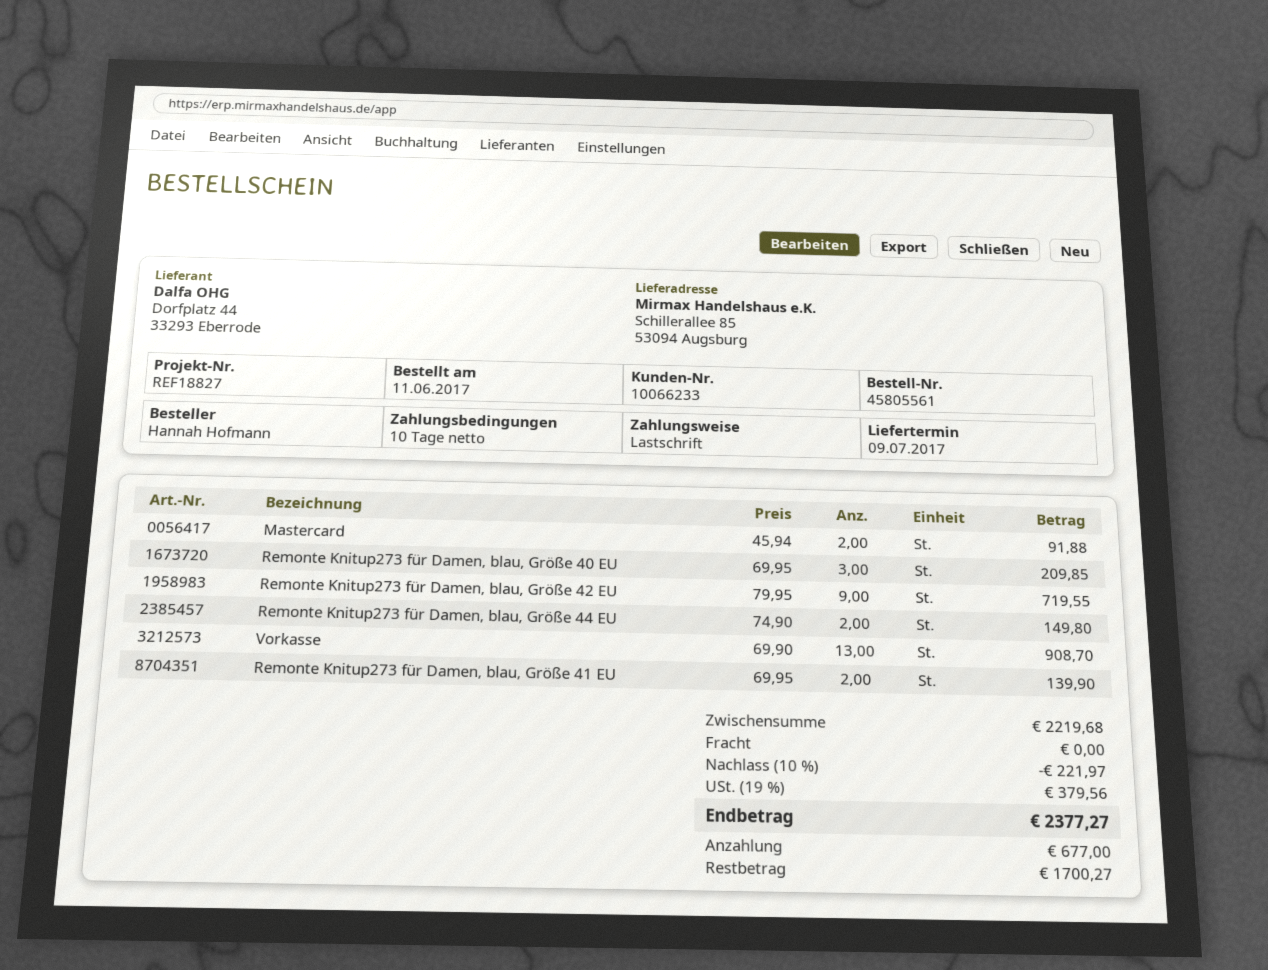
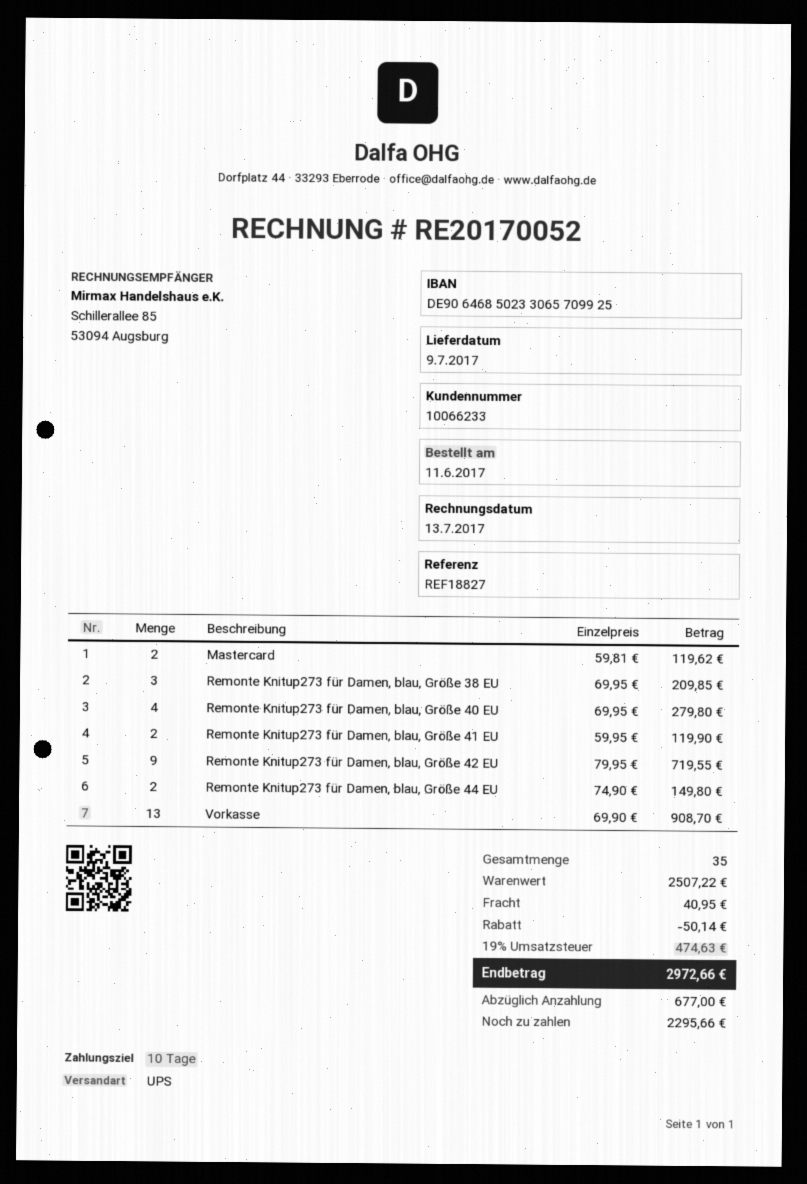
Mastercard: 2 x 45.94 = 91.88 -> 2 x 59.81 = 119.62
Remonte Knitup273 für Damen, blau, Größe 40 EU: 3 x 69.95 = 209.85 -> 4 x 69.95 = 279.80
Remonte Knitup273 für Damen, blau, Größe 41 EU: 2 x 69.95 = 139.90 -> 2 x 59.95 = 119.90
Remonte Knitup273 für Damen, blau, Größe 38 EU: none -> 3 x 69.95 = 209.85
subtotal: 2219.68 -> 2507.22
discount: 221.97 -> 50.14
shipping: 0.00 -> 40.95
tax: 19% = 379.56 -> 19% = 474.63
total: 2377.27 -> 2972.66
balance: 1700.27 -> 2295.66

